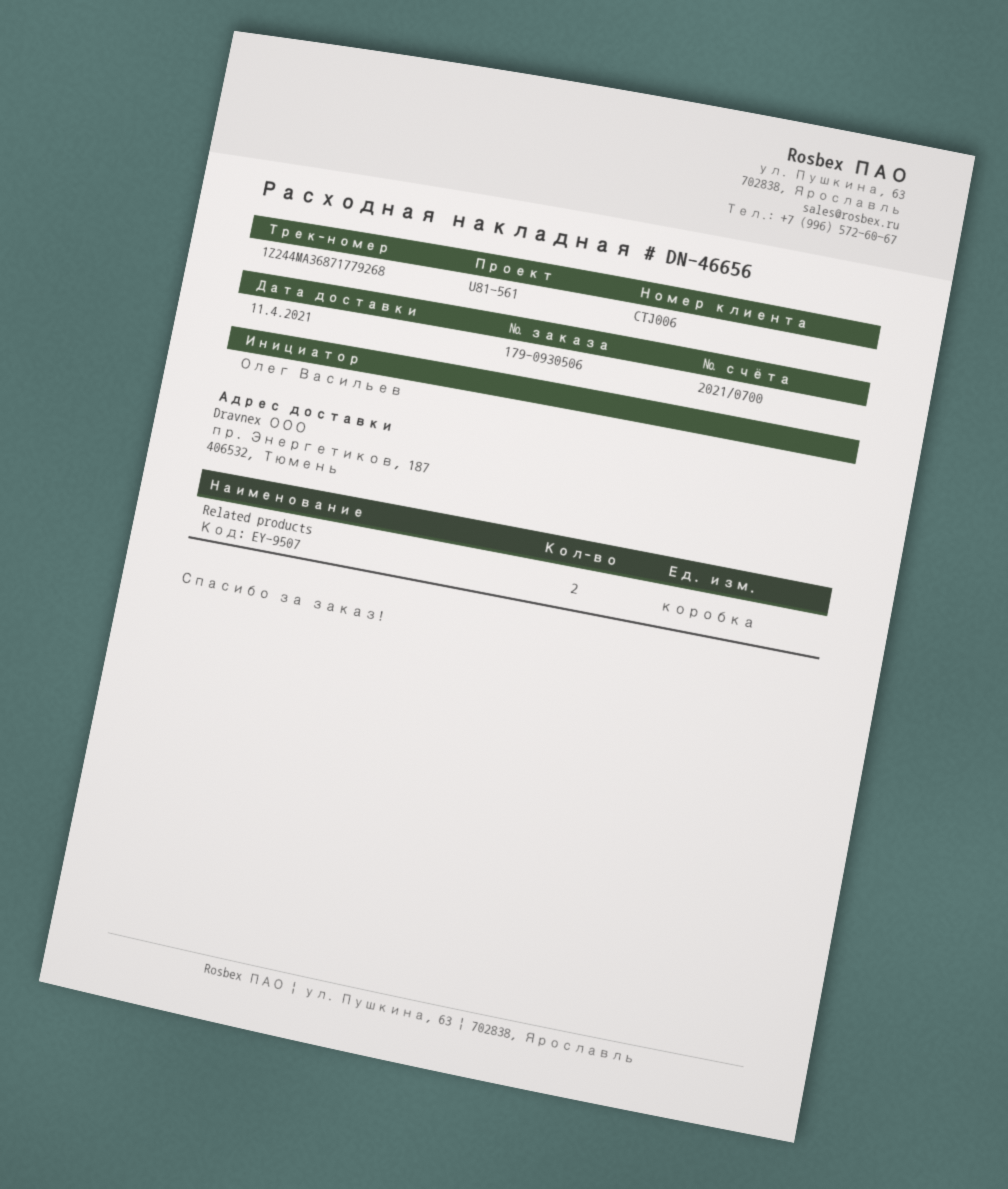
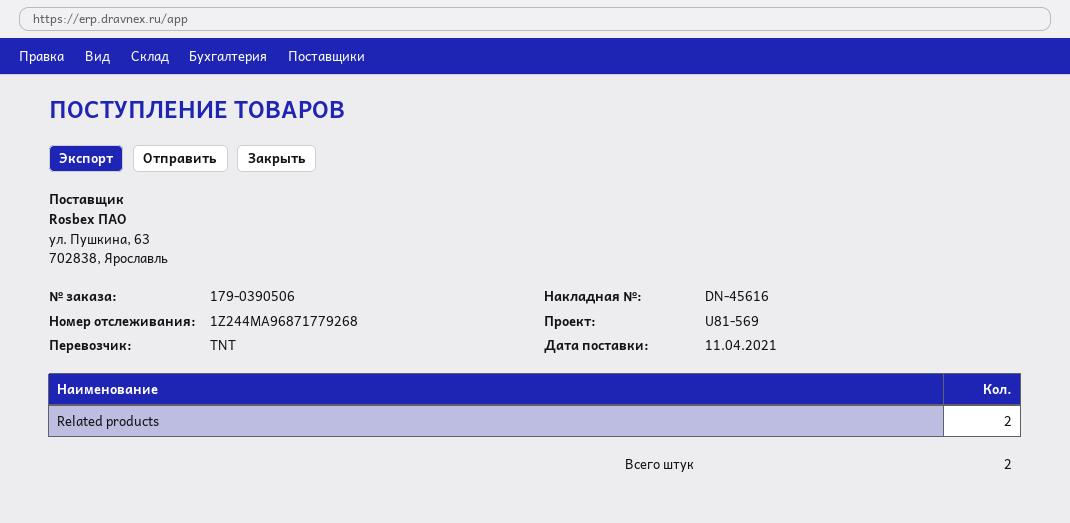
order number: 179-0930506 -> 179-0390506
delivery note number: DN-46656 -> DN-45616
reference: U81-561 -> U81-569
tracking number: 1Z244MA36871779268 -> 1Z244MA96871779268

